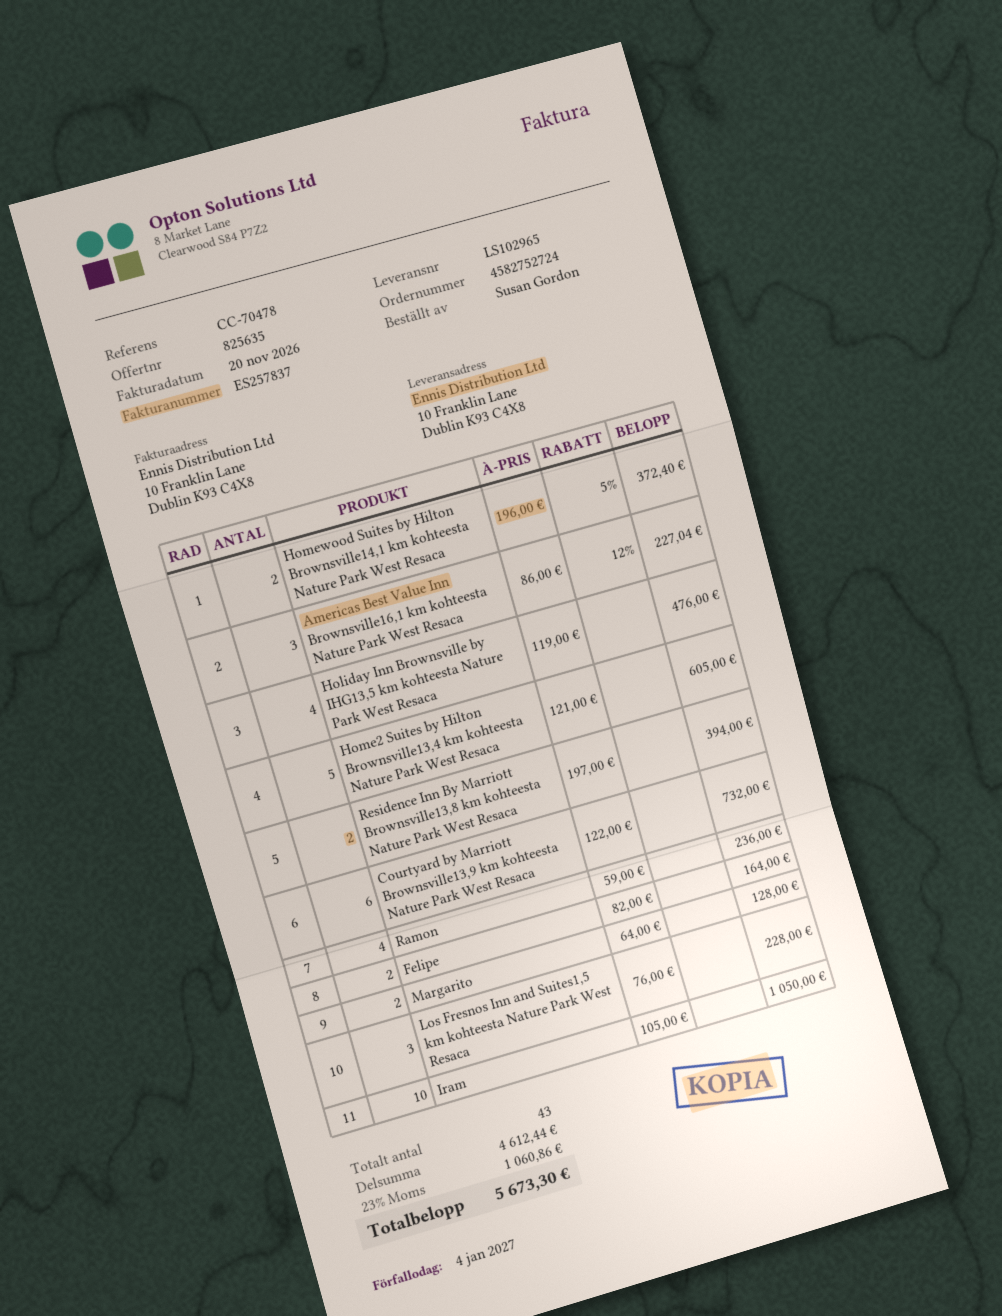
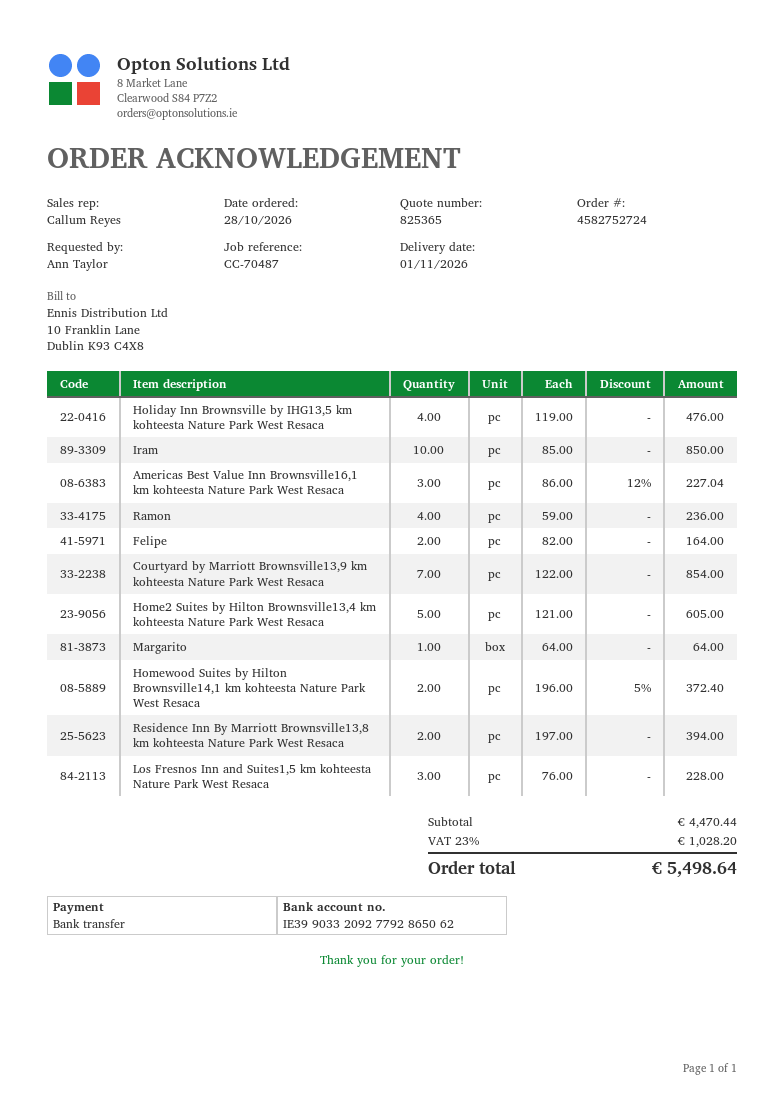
quote number: 825635 -> 825365
reference: CC-70478 -> CC-70487
ordered by: Susan Gordon -> Ann Taylor
Courtyard by Marriott Brownsville13,9 km kohteesta Nature Park West Resaca: 6 x 122.00 = 732.00 -> 7 x 122.00 = 854.00
Margarito: 2 x 64.00 = 128.00 -> 1 x 64.00 = 64.00
Iram: 10 x 105.00 = 1050.00 -> 10 x 85.00 = 850.00
subtotal: 4612.44 -> 4470.44
tax: 23% = 1060.86 -> 23% = 1028.20
total: 5673.30 -> 5498.64

